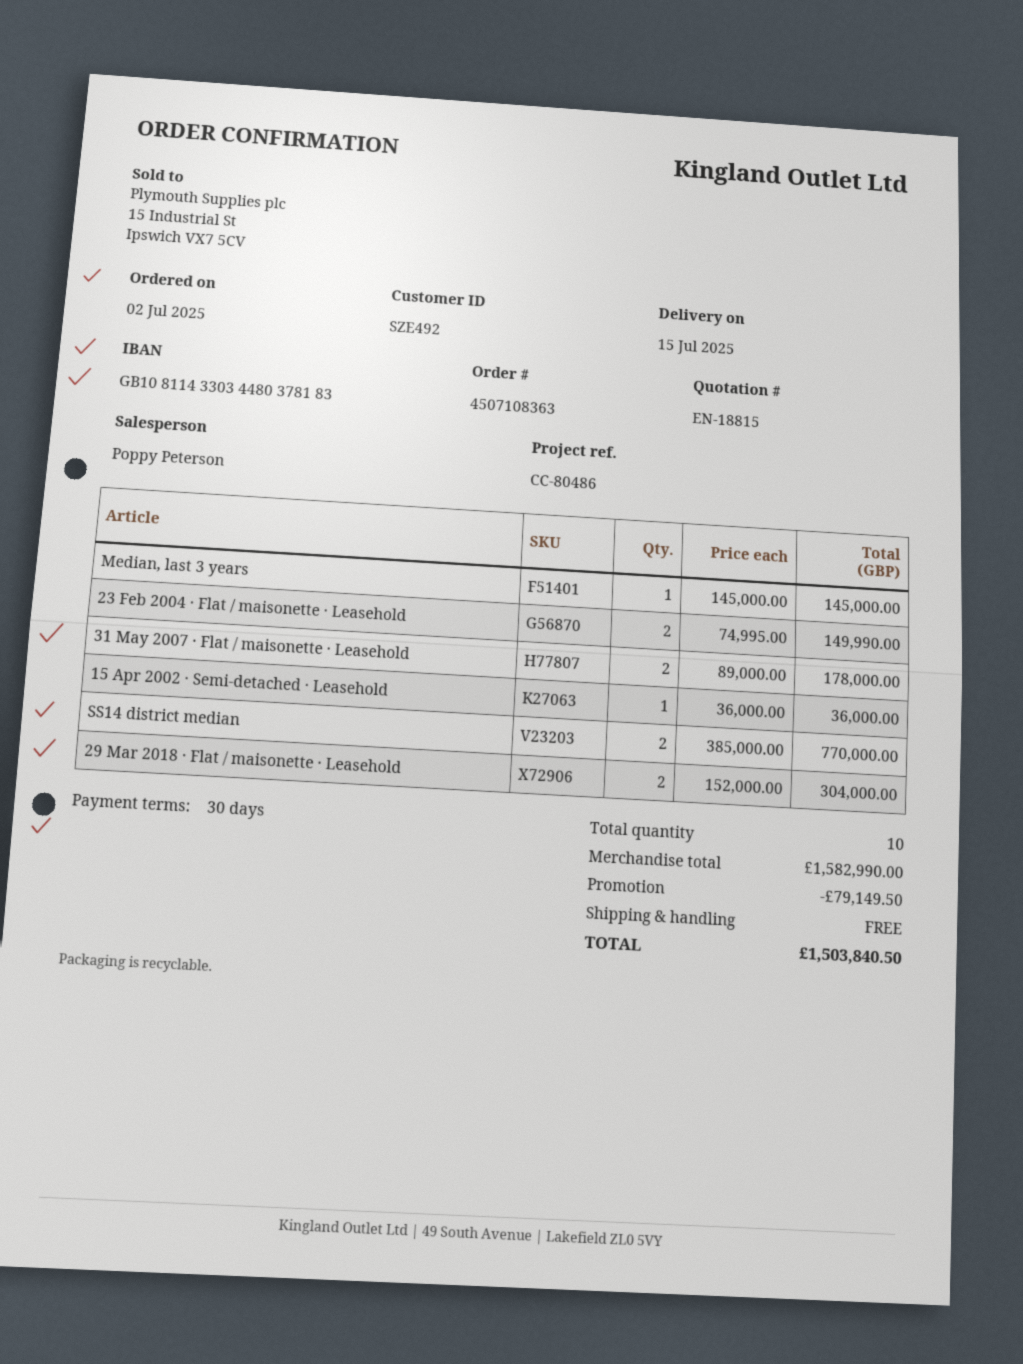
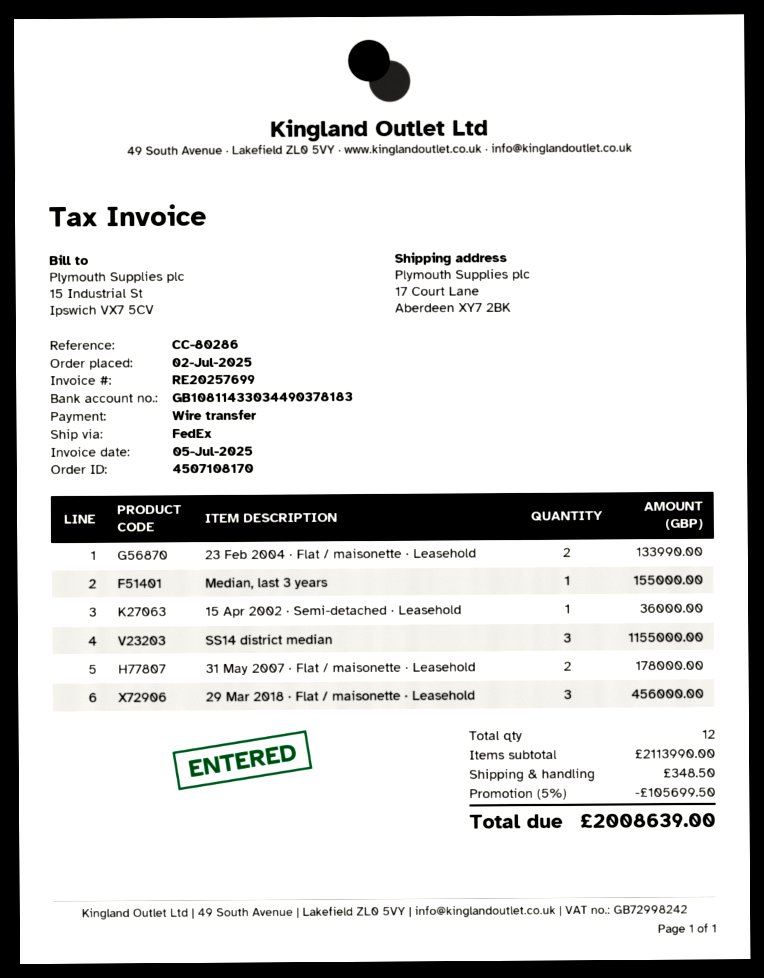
order number: 4507108363 -> 4507108170
reference: CC-80486 -> CC-80286
bank account: GB10811433034480378183 -> GB10811433034490378183
Median, last 3 years: 1 for 145000.00 -> 1 for 155000.00
23 Feb 2004 · Flat / maisonette · Leasehold: 2 for 149990.00 -> 2 for 133990.00
SS14 district median: 2 for 770000.00 -> 3 for 1155000.00
29 Mar 2018 · Flat / maisonette · Leasehold: 2 for 304000.00 -> 3 for 456000.00
total quantity: 10 -> 12
subtotal: 1582990.00 -> 2113990.00
discount: 79149.50 -> 105699.50
shipping: 0.00 -> 348.50
total: 1503840.50 -> 2008639.00

